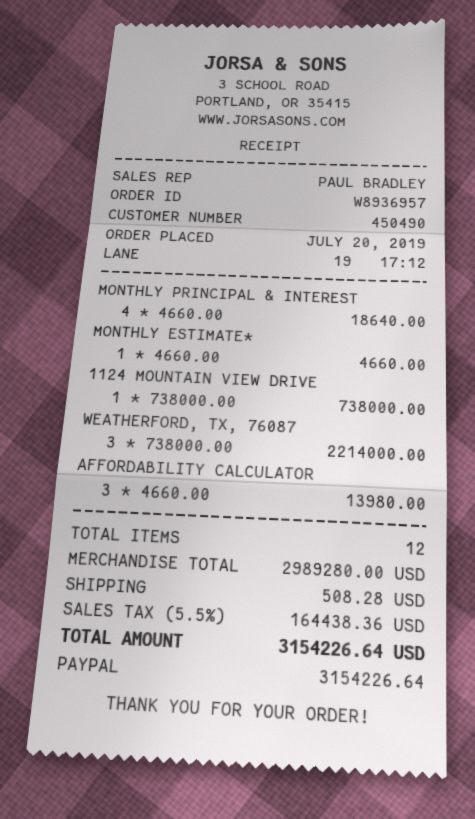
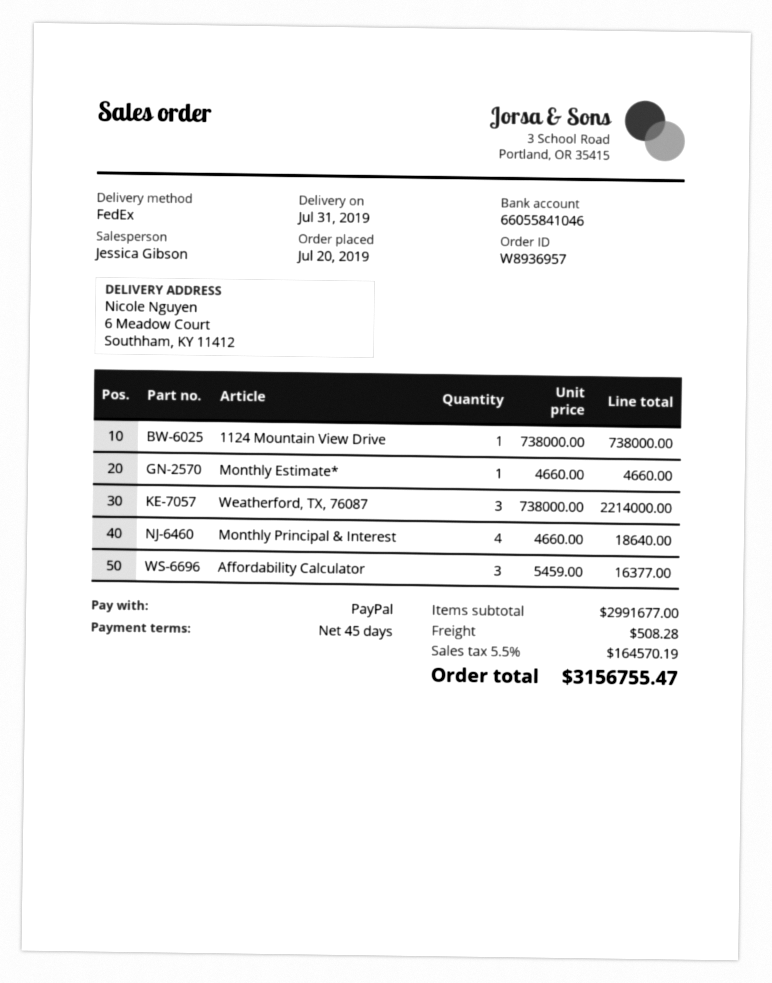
sales rep: PAUL BRADLEY -> Jessica Gibson
AFFORDABILITY CALCULATOR: 3 x 4660.00 = 13980.00 -> 3 x 5459.00 = 16377.00
subtotal: 2989280.00 -> 2991677.00
tax: 5.5% = 164438.36 -> 5.5% = 164570.19
total: 3154226.64 -> 3156755.47

